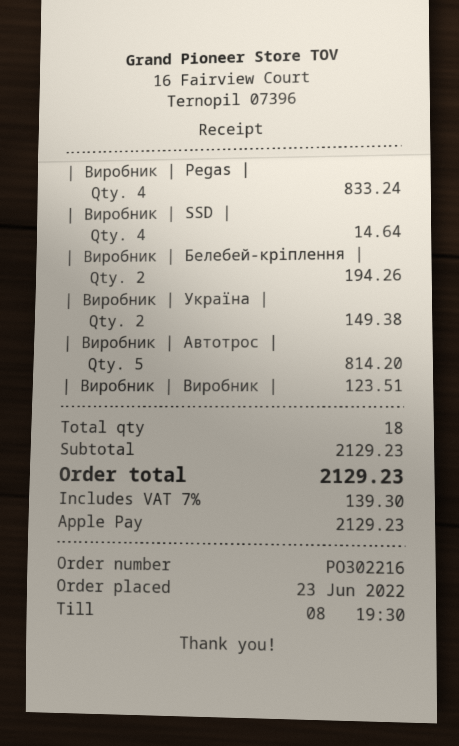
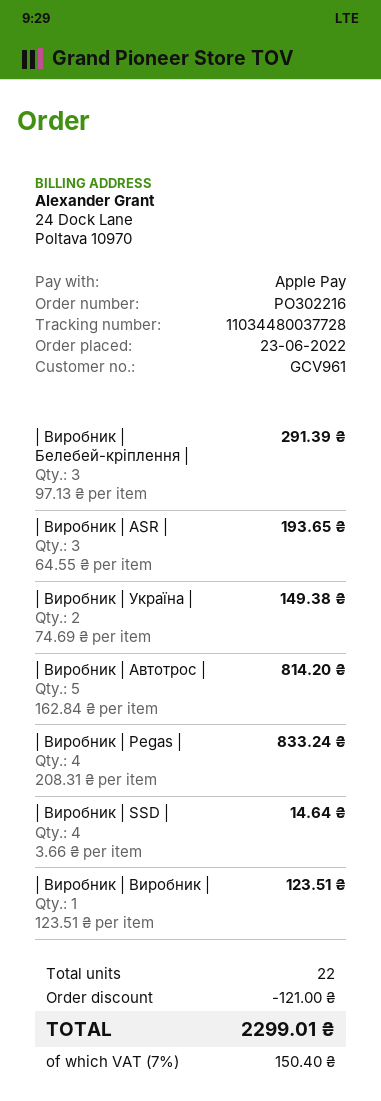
| Виробник | Белебей-кріплення |: 2 for 194.26 -> 3 for 291.39
| Виробник | ASR |: none -> 3 for 193.65
total quantity: 18 -> 22
discount: none -> 121.00
tax: 7% = 139.30 -> 7% = 150.40
total: 2129.23 -> 2299.01

